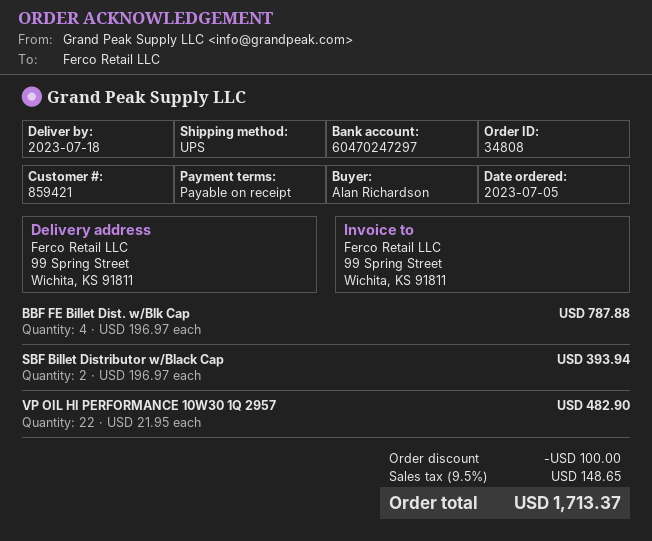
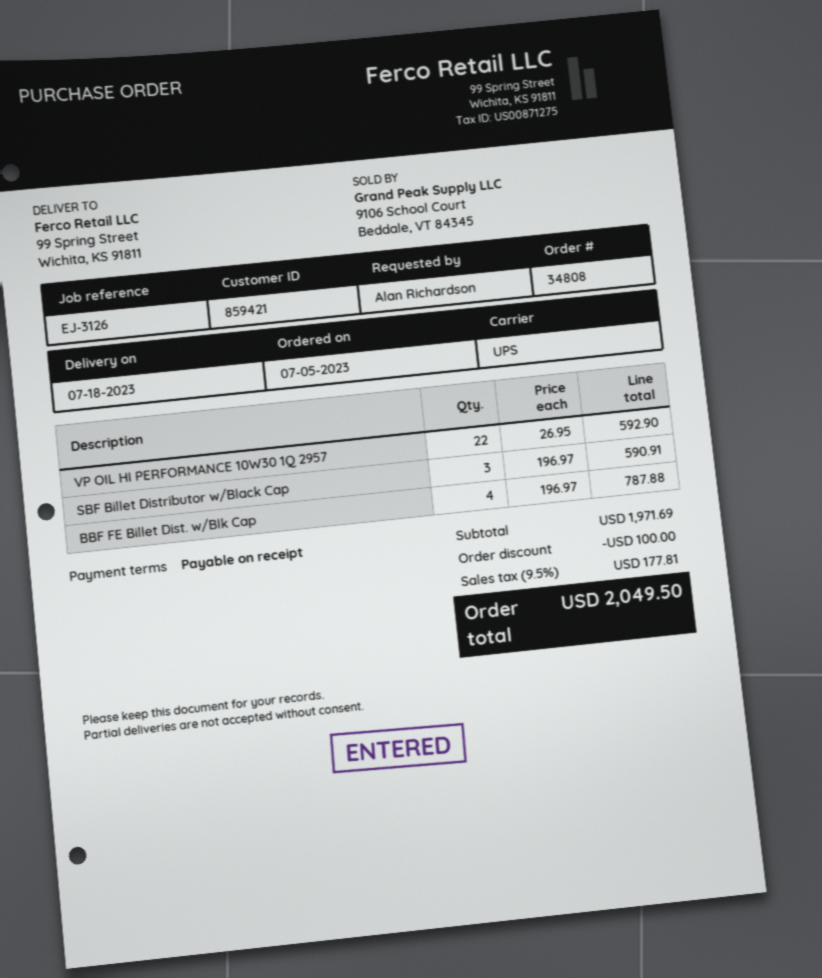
SBF Billet Distributor w/Black Cap: 2 x 196.97 = 393.94 -> 3 x 196.97 = 590.91
VP OIL HI PERFORMANCE 10W30 1Q 2957: 22 x 21.95 = 482.90 -> 22 x 26.95 = 592.90
tax: 9.5% = 148.65 -> 9.5% = 177.81
total: 1713.37 -> 2049.50

